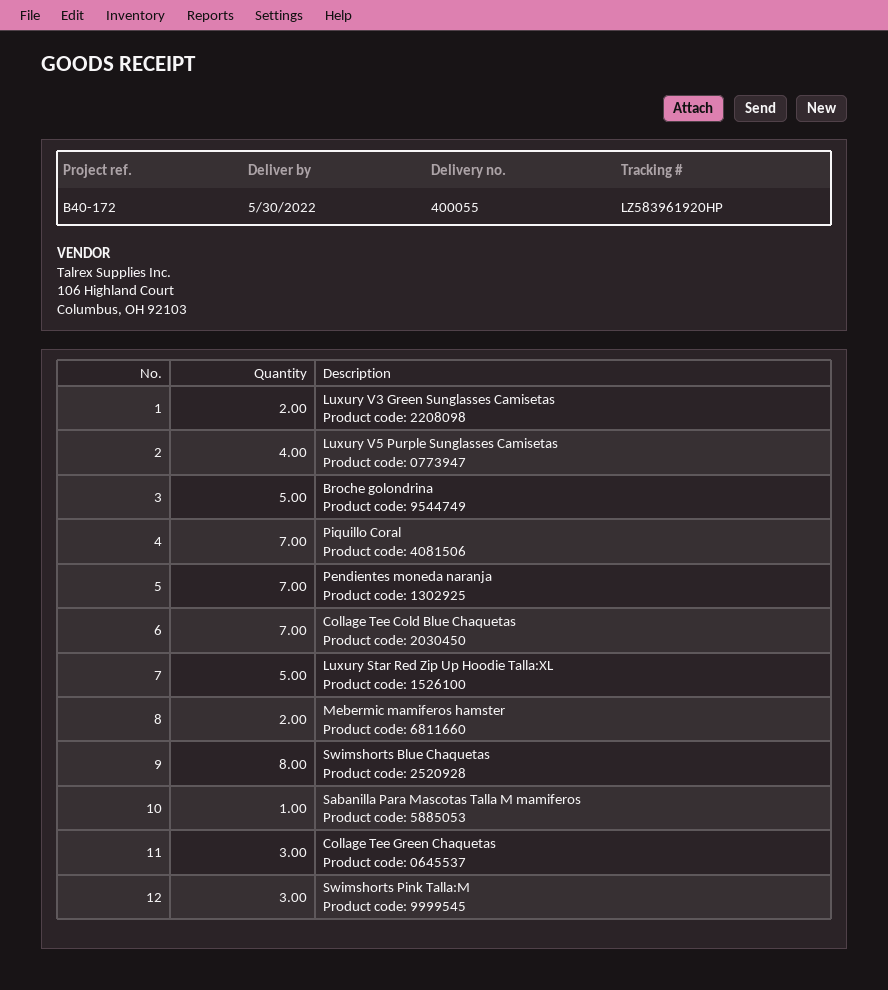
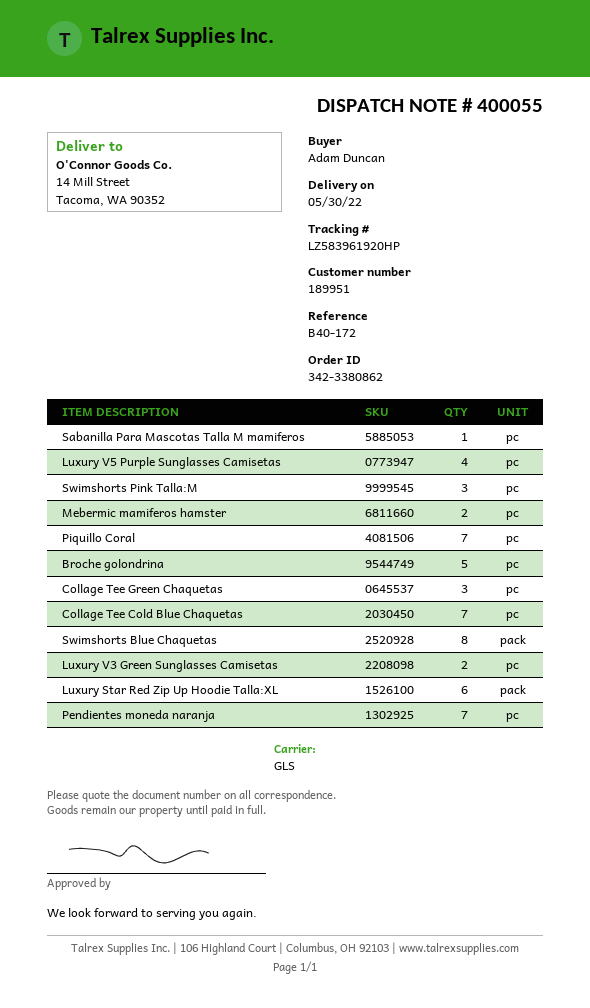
Luxury Star Red Zip Up Hoodie Talla:XL: 5 -> 6

